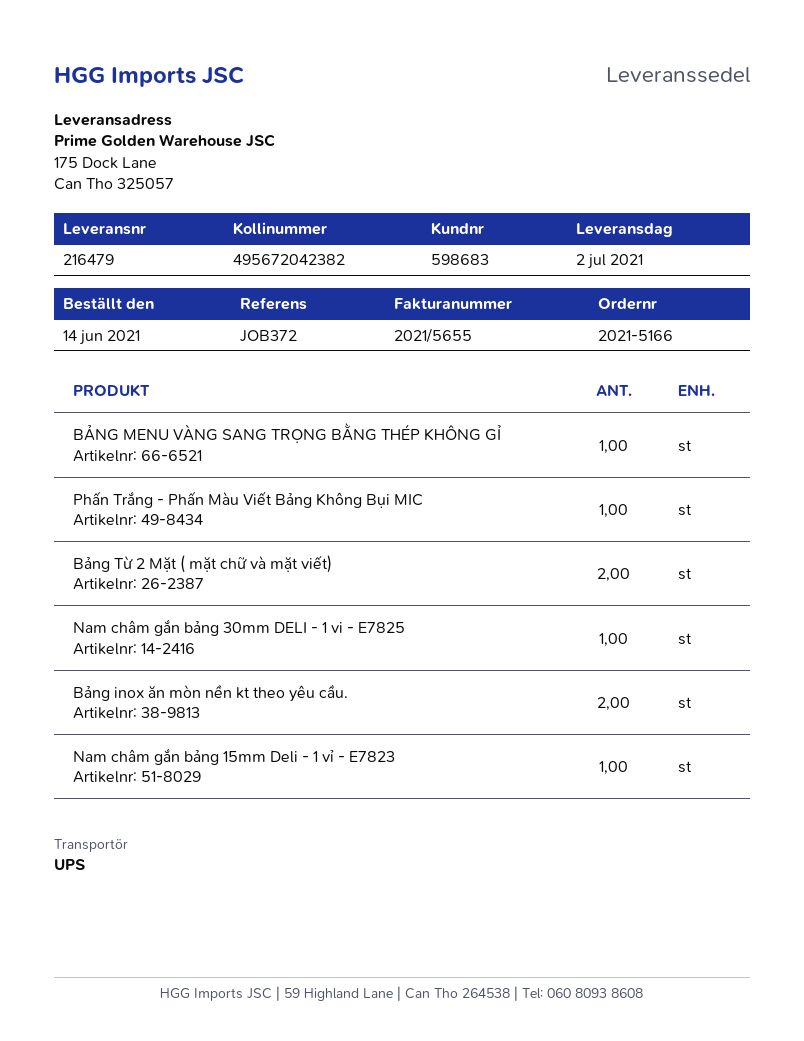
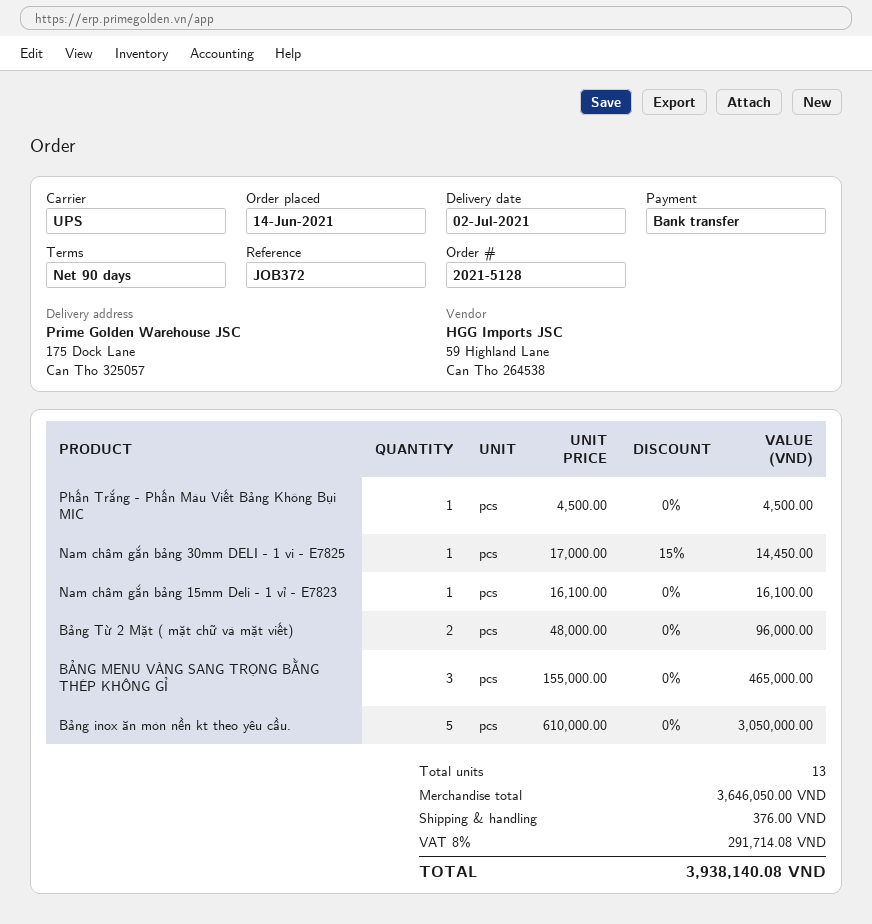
order number: 2021-5166 -> 2021-5128
BẢNG MENU VÀNG SANG TRỌNG BẰNG THÉP KHÔNG GỈ: 1 -> 3
Bảng inox ăn mòn nền kt theo yêu cầu.: 2 -> 5

